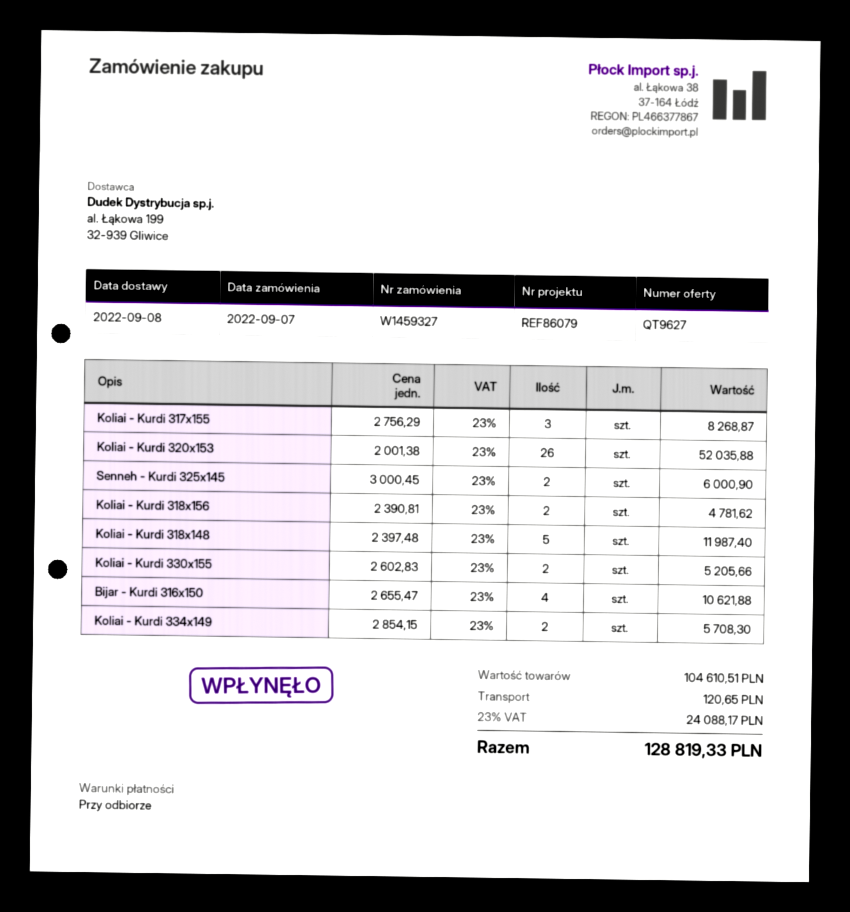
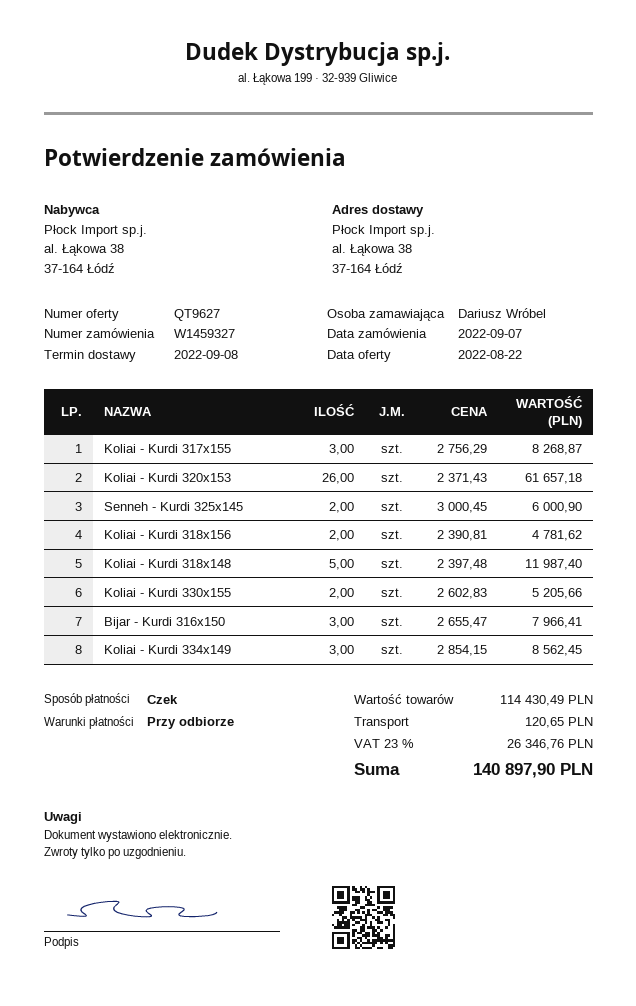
Koliai - Kurdi 320x153: 26 x 2001.38 = 52035.88 -> 26 x 2371.43 = 61657.18
Bijar - Kurdi 316x150: 4 x 2655.47 = 10621.88 -> 3 x 2655.47 = 7966.41
Koliai - Kurdi 334x149: 2 x 2854.15 = 5708.30 -> 3 x 2854.15 = 8562.45
subtotal: 104610.51 -> 114430.49
tax: 23% = 24088.17 -> 23% = 26346.76
total: 128819.33 -> 140897.90

